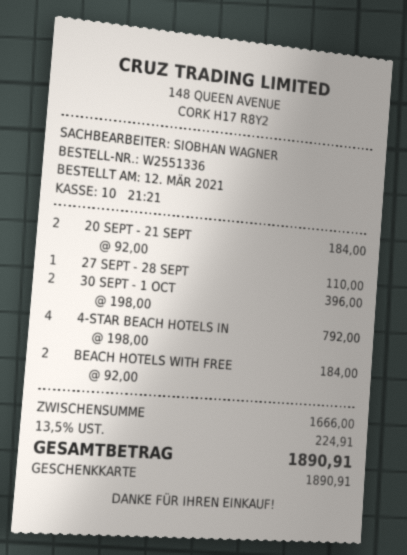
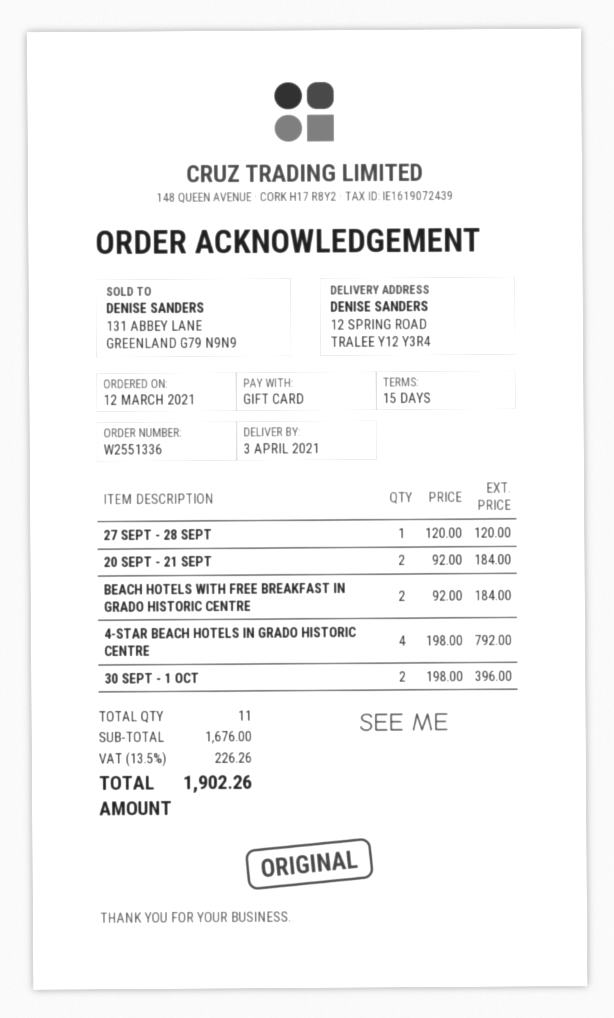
27 SEPT - 28 SEPT: 1 x 110.00 = 110.00 -> 1 x 120.00 = 120.00
subtotal: 1666.00 -> 1676.00
tax: 13.5% = 224.91 -> 13.5% = 226.26
total: 1890.91 -> 1902.26

